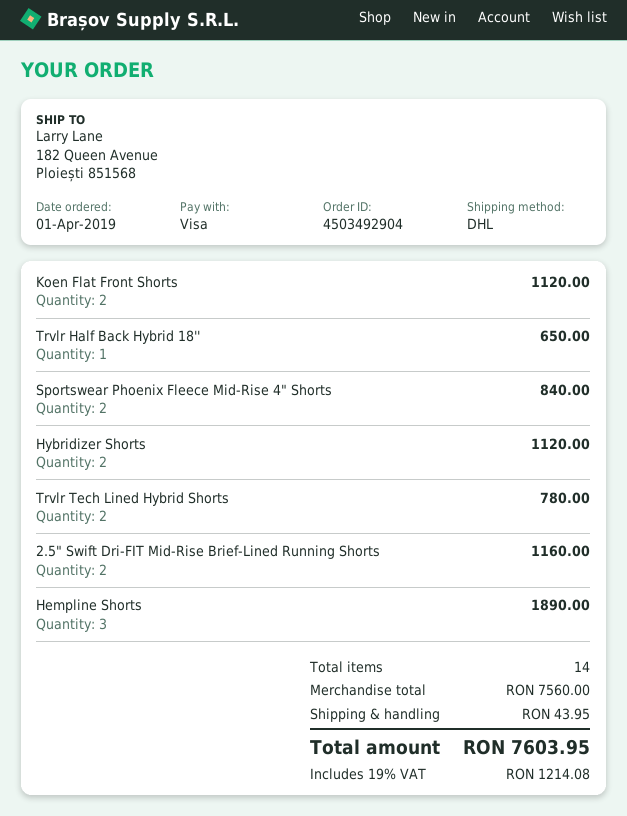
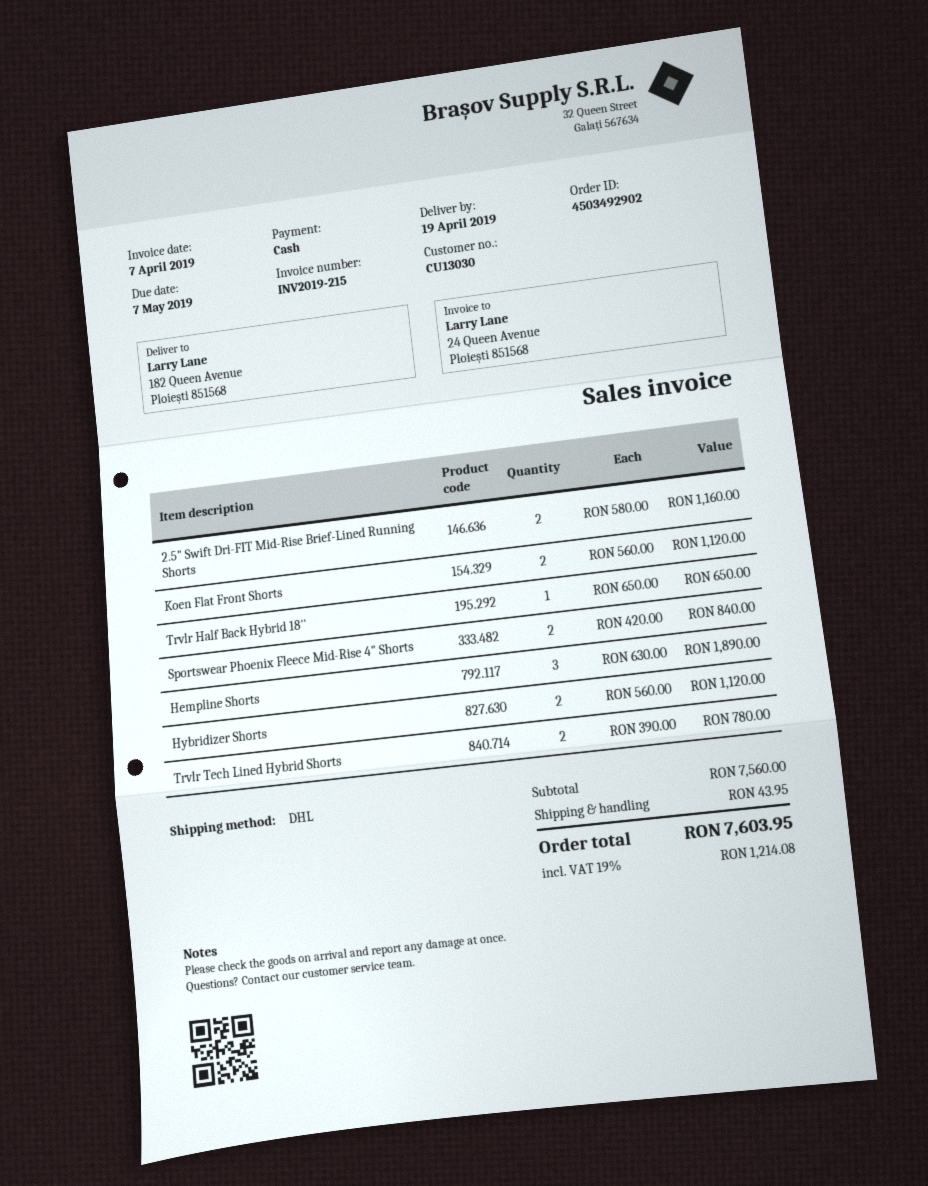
order number: 4503492904 -> 4503492902
payment method: Visa -> cash

